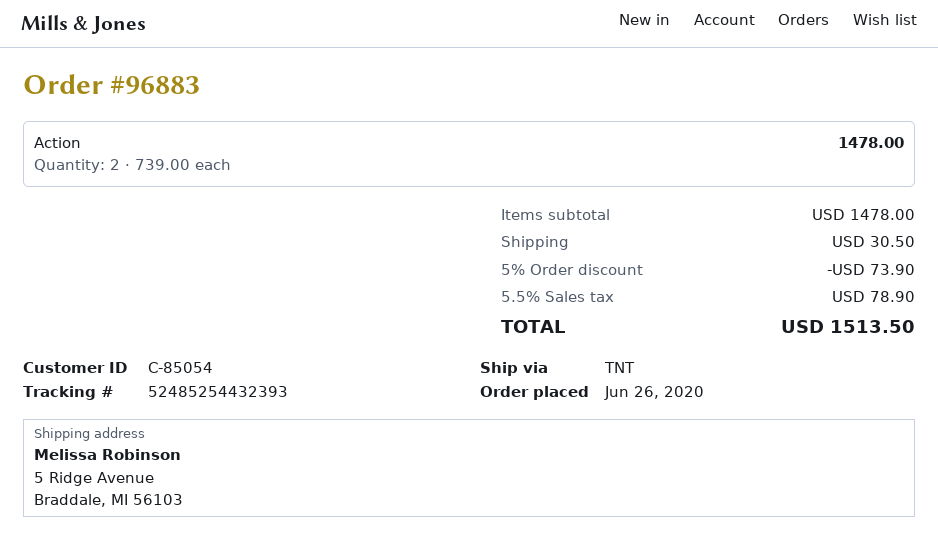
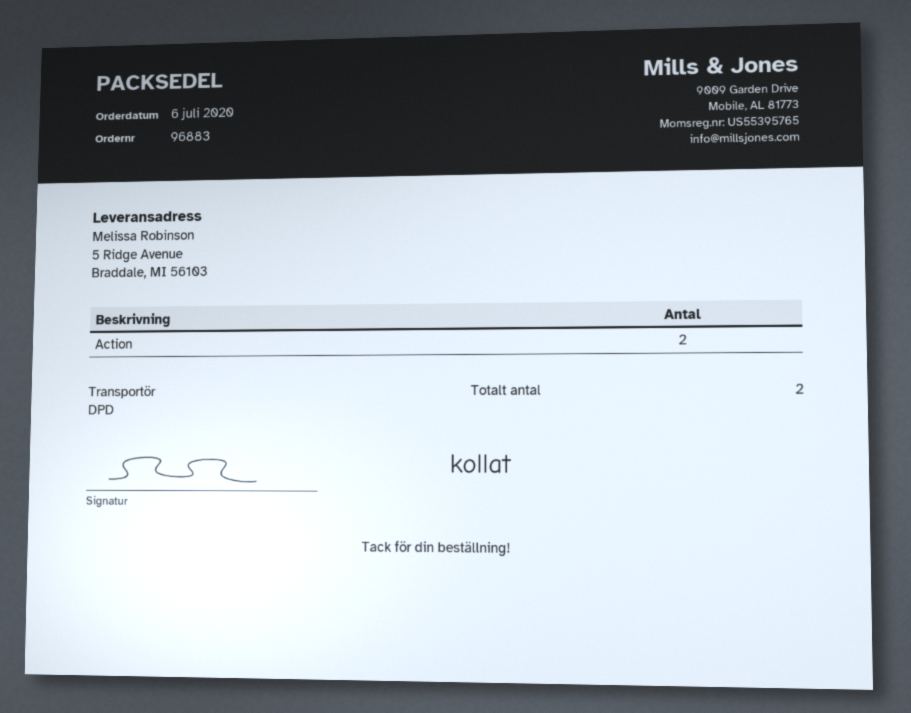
order date: 2020-06-26 -> 2020-07-06
shipping method: TNT -> DPD

